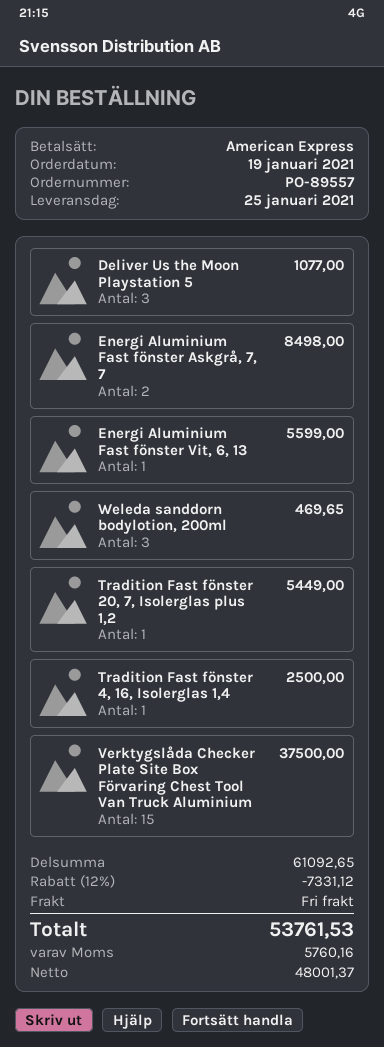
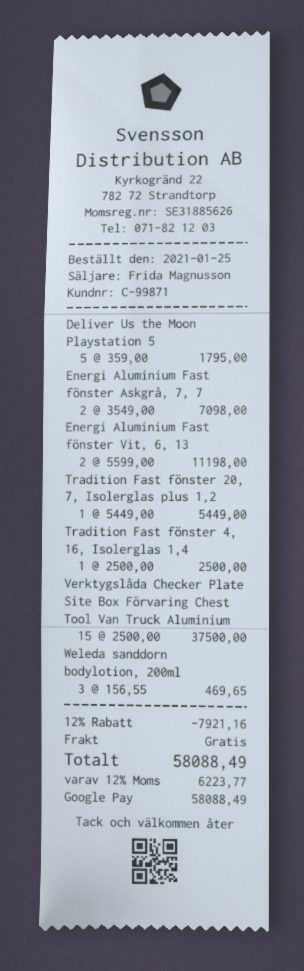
order date: 2021-01-19 -> 2021-01-25
payment method: American Express -> Google Pay
Deliver Us the Moon Playstation 5: 3 for 1077.00 -> 5 for 1795.00
Energi Aluminium Fast fönster Askgrå, 7, 7: 2 for 8498.00 -> 2 for 7098.00
Energi Aluminium Fast fönster Vit, 6, 13: 1 for 5599.00 -> 2 for 11198.00
discount: 12% = 7331.12 -> 12% = 7921.16
tax: 5760.16 -> 6223.77
total: 53761.53 -> 58088.49

